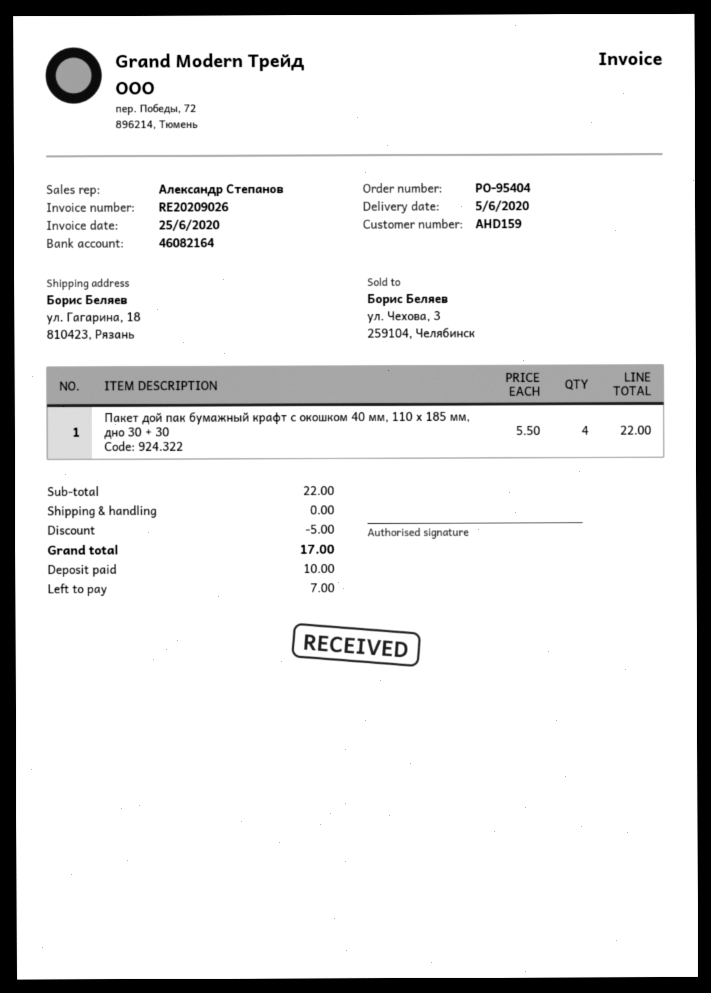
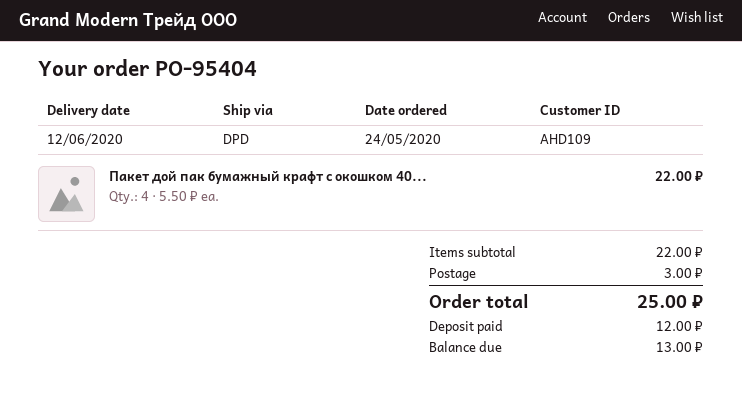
delivery date: 2020-06-05 -> 2020-06-12
customer number: AHD159 -> AHD109
discount: 5.00 -> none
shipping: 0.00 -> 3.00
total: 17.00 -> 25.00
deposit: 10.00 -> 12.00
balance: 7.00 -> 13.00

